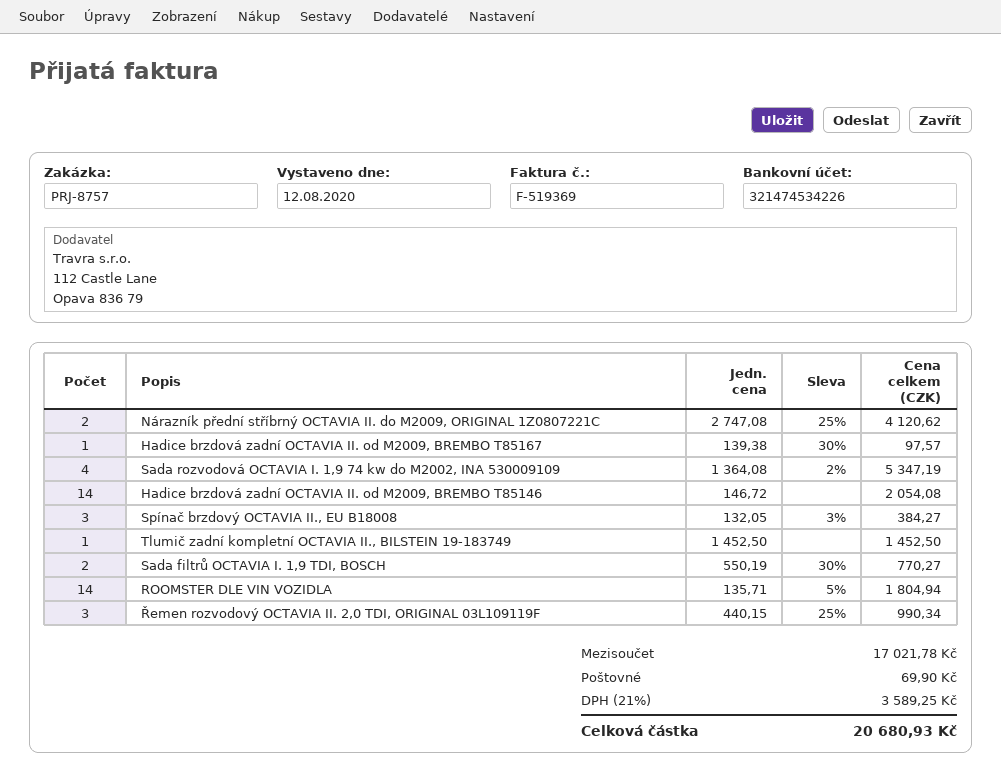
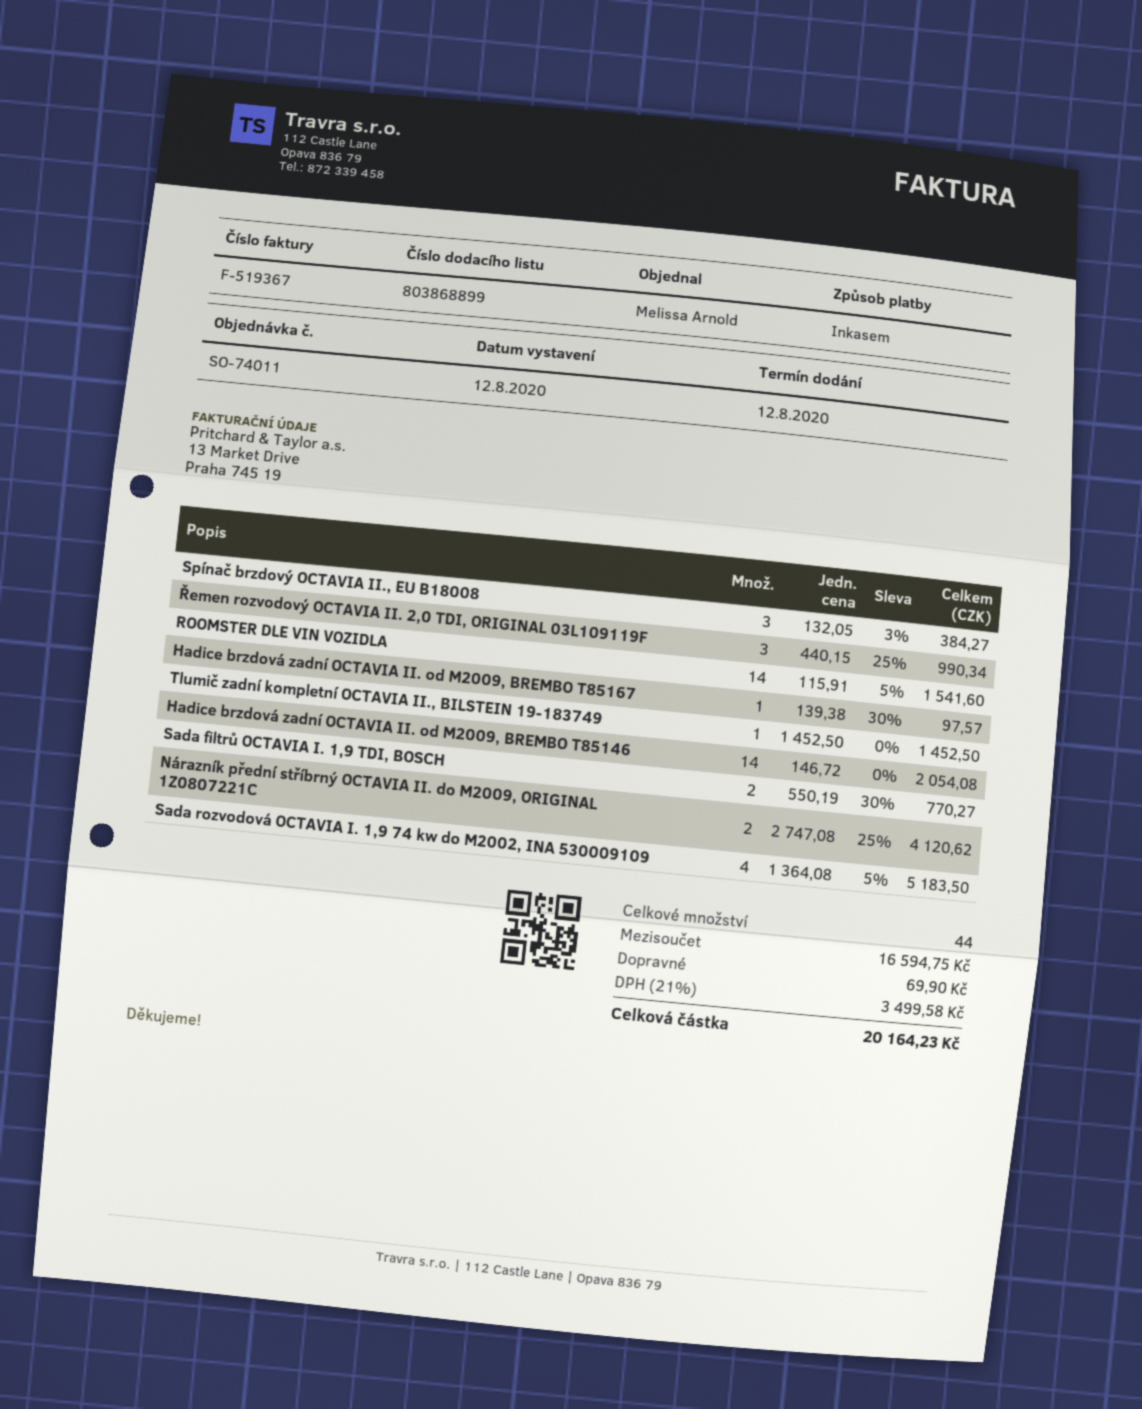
invoice number: F-519369 -> F-519367
Sada rozvodová OCTAVIA I. 1,9 74 kw do M2002, INA 530009109: 4 x 1364.08 - 2% = 5347.19 -> 4 x 1364.08 - 5% = 5183.50
ROOMSTER DLE VIN VOZIDLA: 14 x 135.71 - 5% = 1804.94 -> 14 x 115.91 - 5% = 1541.60
subtotal: 17021.78 -> 16594.75
tax: 21% = 3589.25 -> 21% = 3499.58
total: 20680.93 -> 20164.23

